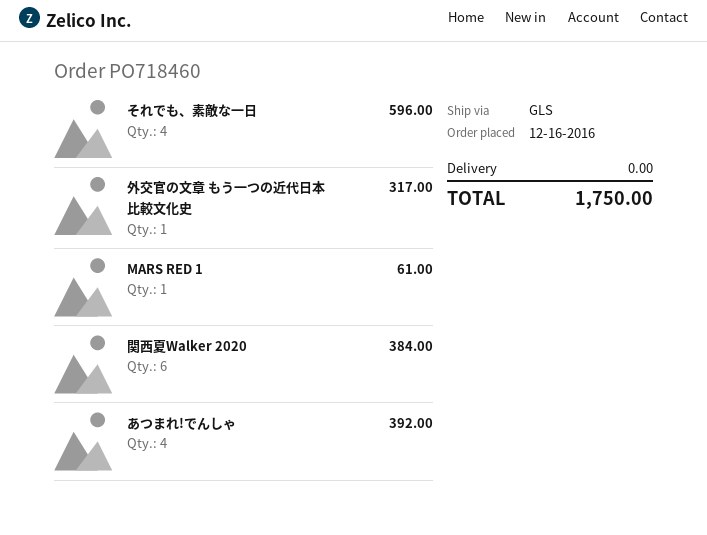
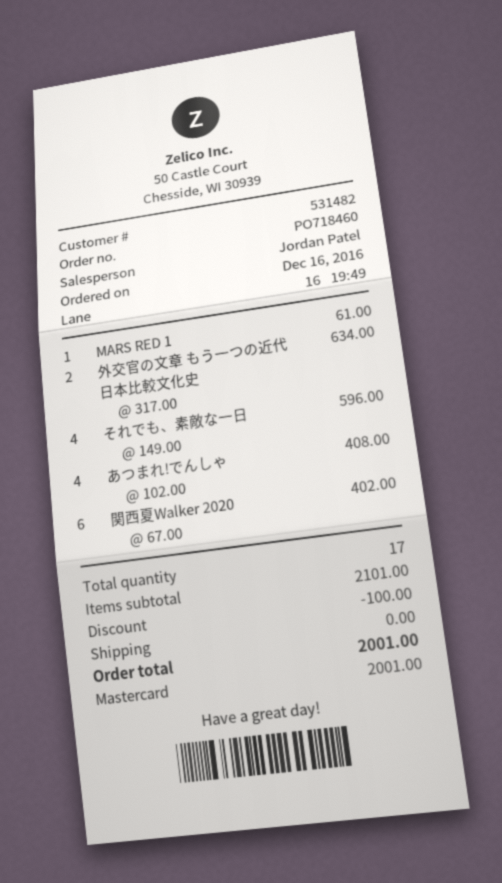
外交官の文章 もう一つの近代日本比較文化史: 1 for 317.00 -> 2 for 634.00
関西夏Walker 2020: 6 for 384.00 -> 6 for 402.00
あつまれ!でんしゃ: 4 for 392.00 -> 4 for 408.00
discount: none -> 100.00
total: 1750.00 -> 2001.00

